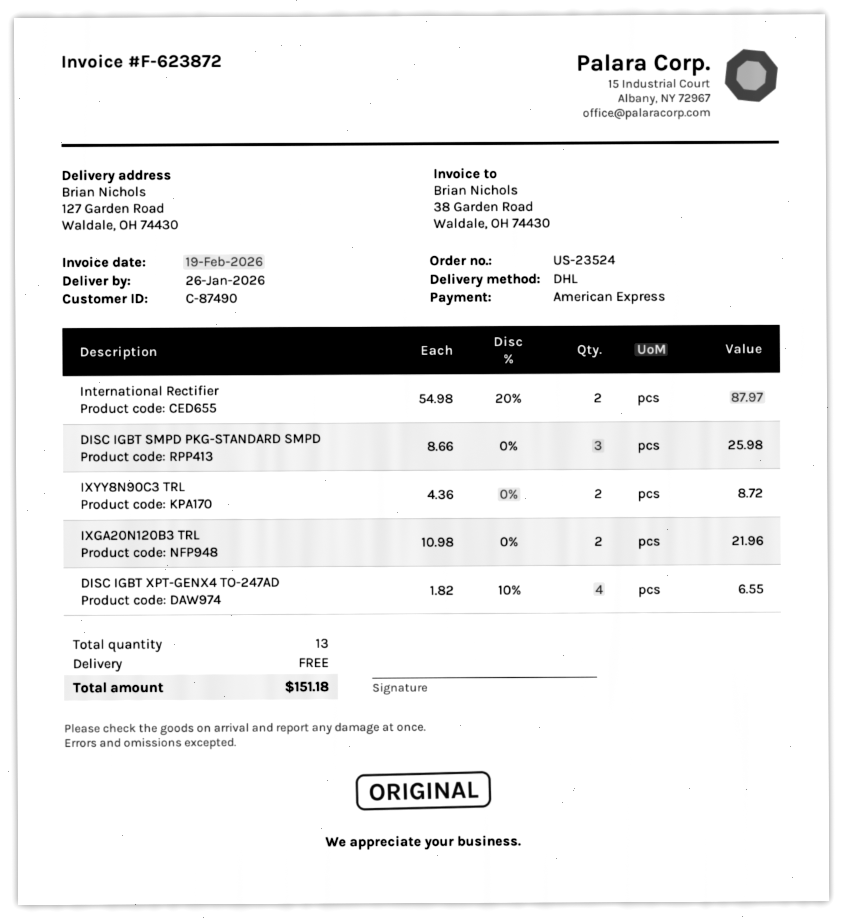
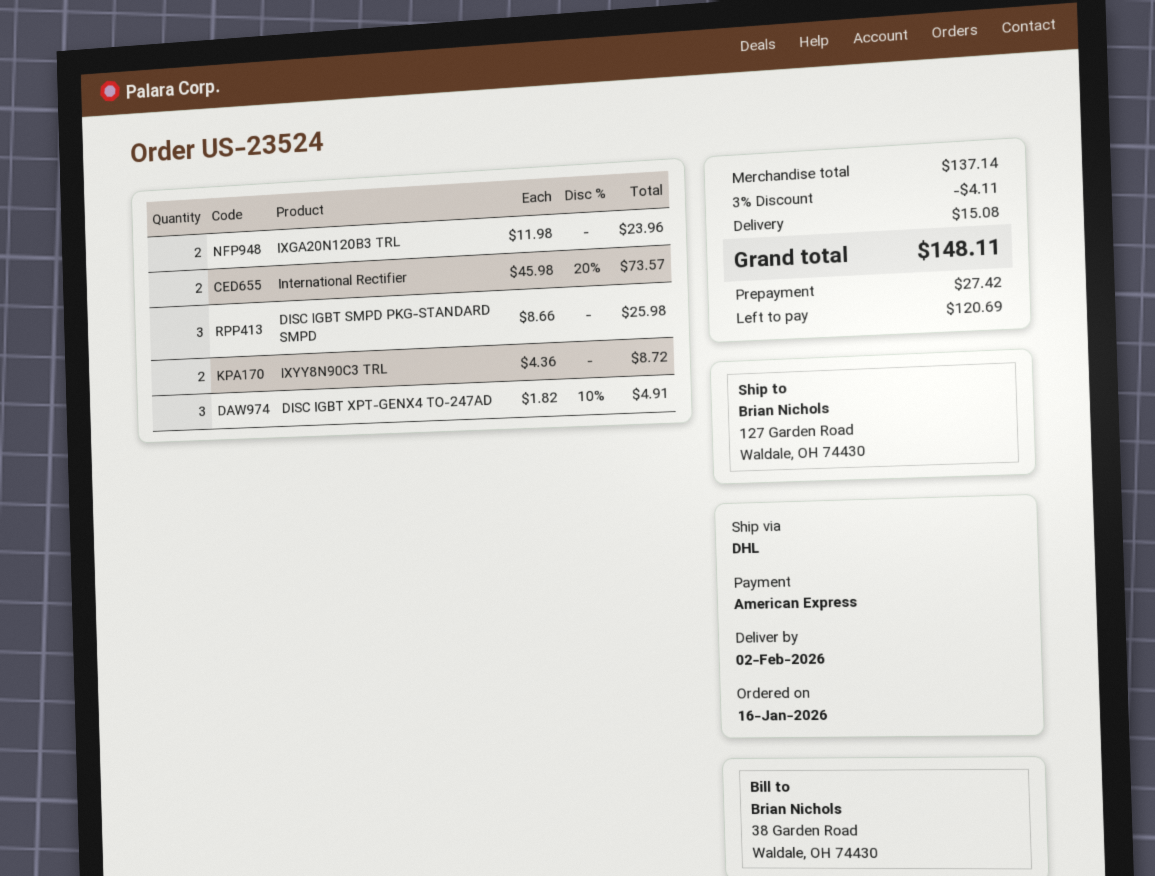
delivery date: 2026-01-26 -> 2026-02-02
International Rectifier: 2 x 54.98 - 20% = 87.97 -> 2 x 45.98 - 20% = 73.57
IXGA20N120B3 TRL: 2 x 10.98 = 21.96 -> 2 x 11.98 = 23.96
DISC IGBT XPT-GENX4 TO-247AD: 4 x 1.82 - 10% = 6.55 -> 3 x 1.82 - 10% = 4.91
discount: none -> 3% = 4.11
shipping: 0.00 -> 15.08
total: 151.18 -> 148.11

